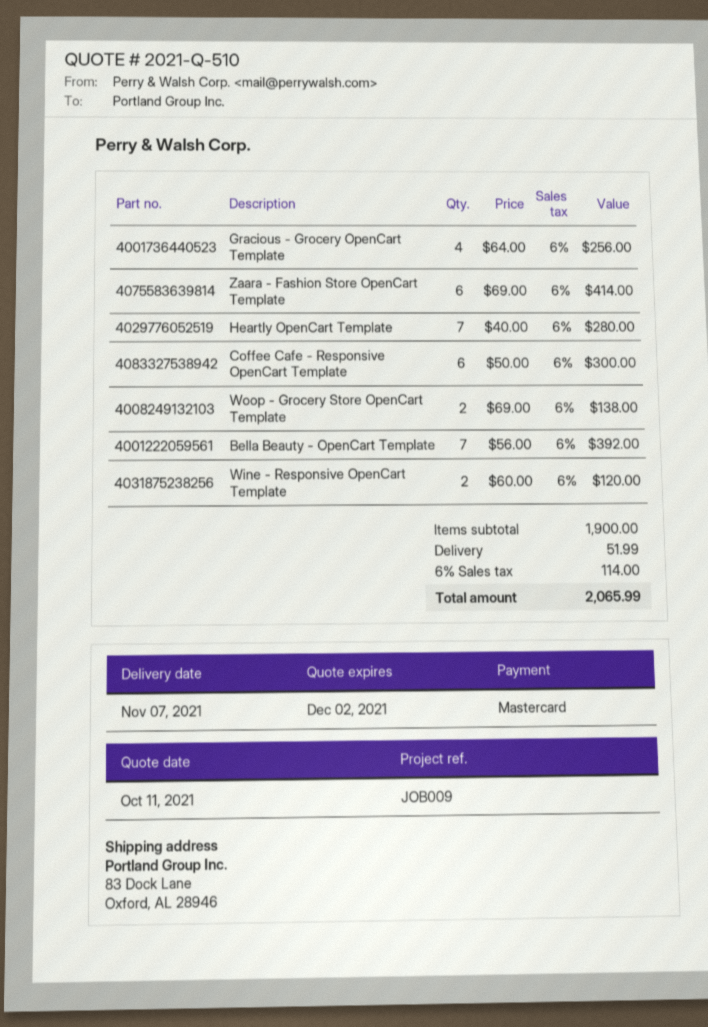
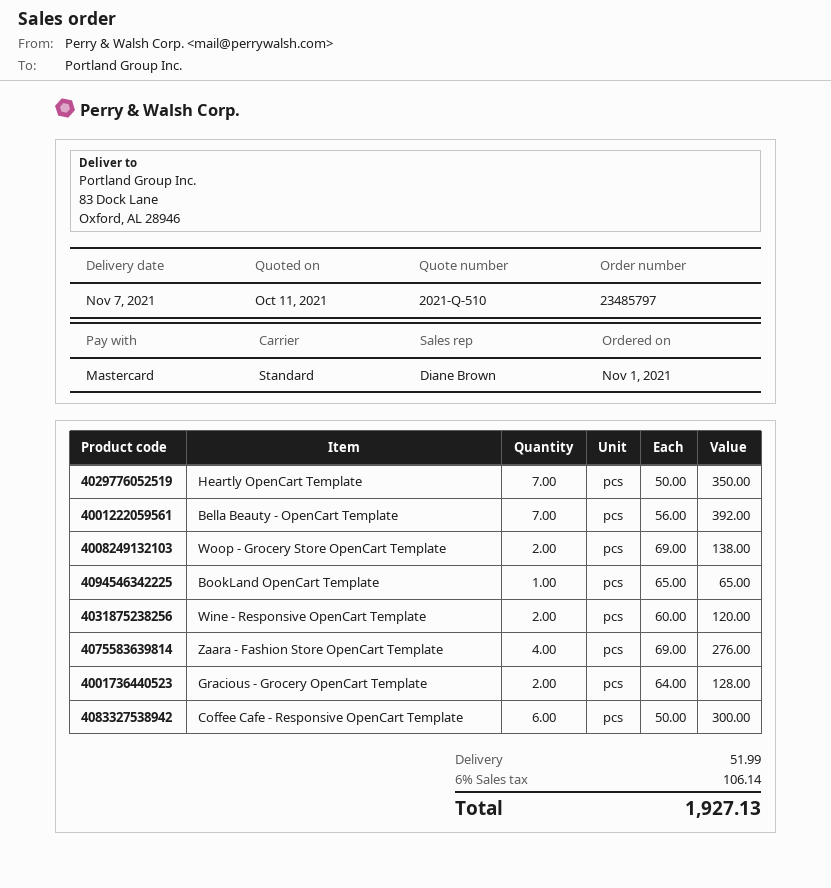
Gracious - Grocery OpenCart Template: 4 x 64.00 = 256.00 -> 2 x 64.00 = 128.00
Zaara - Fashion Store OpenCart Template: 6 x 69.00 = 414.00 -> 4 x 69.00 = 276.00
Heartly OpenCart Template: 7 x 40.00 = 280.00 -> 7 x 50.00 = 350.00
BookLand OpenCart Template: none -> 1 x 65.00 = 65.00
tax: 6% = 114.00 -> 6% = 106.14
total: 2065.99 -> 1927.13

